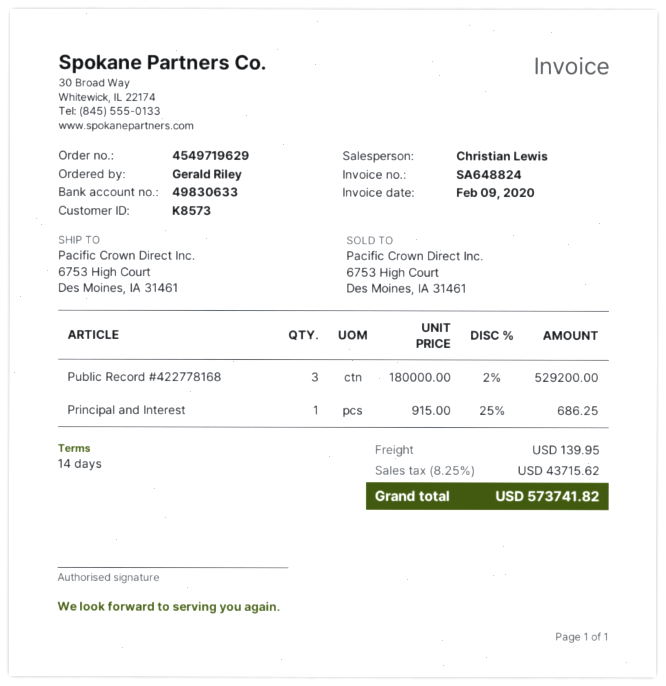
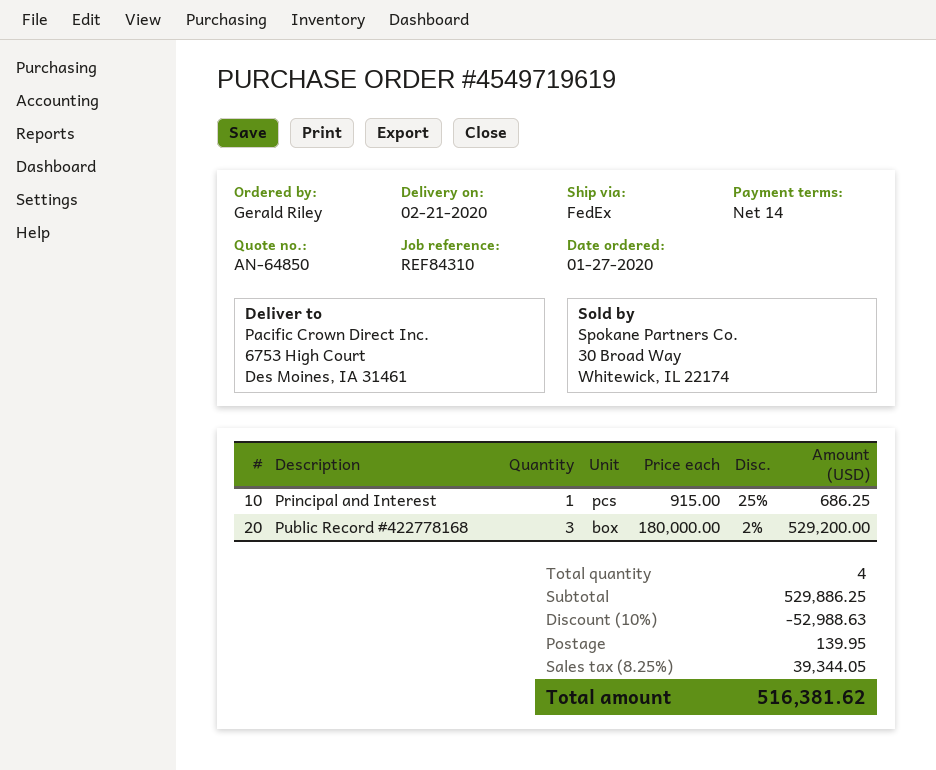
order number: 4549719629 -> 4549719619
discount: none -> 10% = 52988.63
tax: 8.25% = 43715.62 -> 8.25% = 39344.05
total: 573741.82 -> 516381.62

